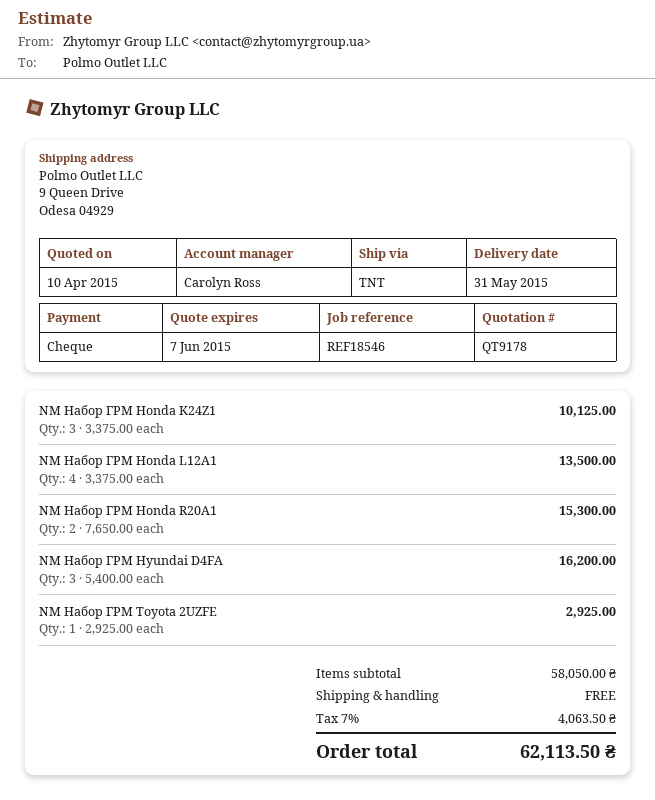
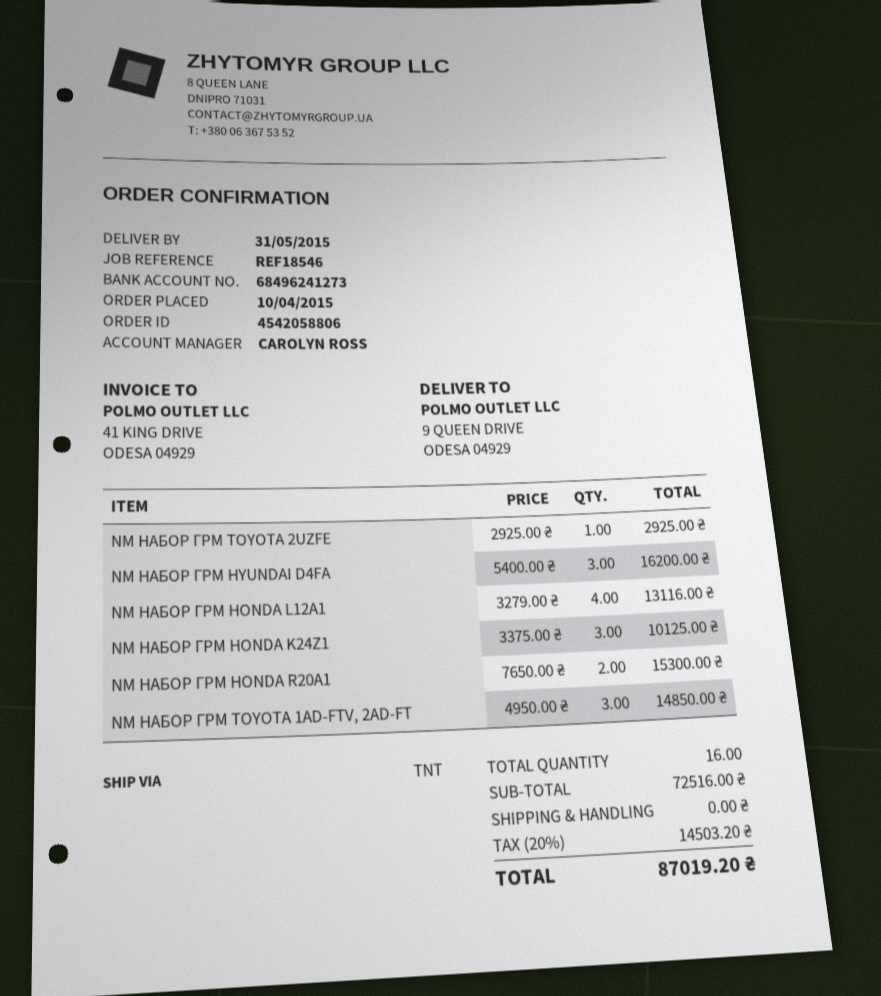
NM Набор ГРМ Honda L12A1: 4 x 3375.00 = 13500.00 -> 4 x 3279.00 = 13116.00
NM НАБОР ГРМ TOYOTA 1AD-FTV, 2AD-FT: none -> 3 x 4950.00 = 14850.00
subtotal: 58050.00 -> 72516.00
tax: 7% = 4063.50 -> 20% = 14503.20
total: 62113.50 -> 87019.20

